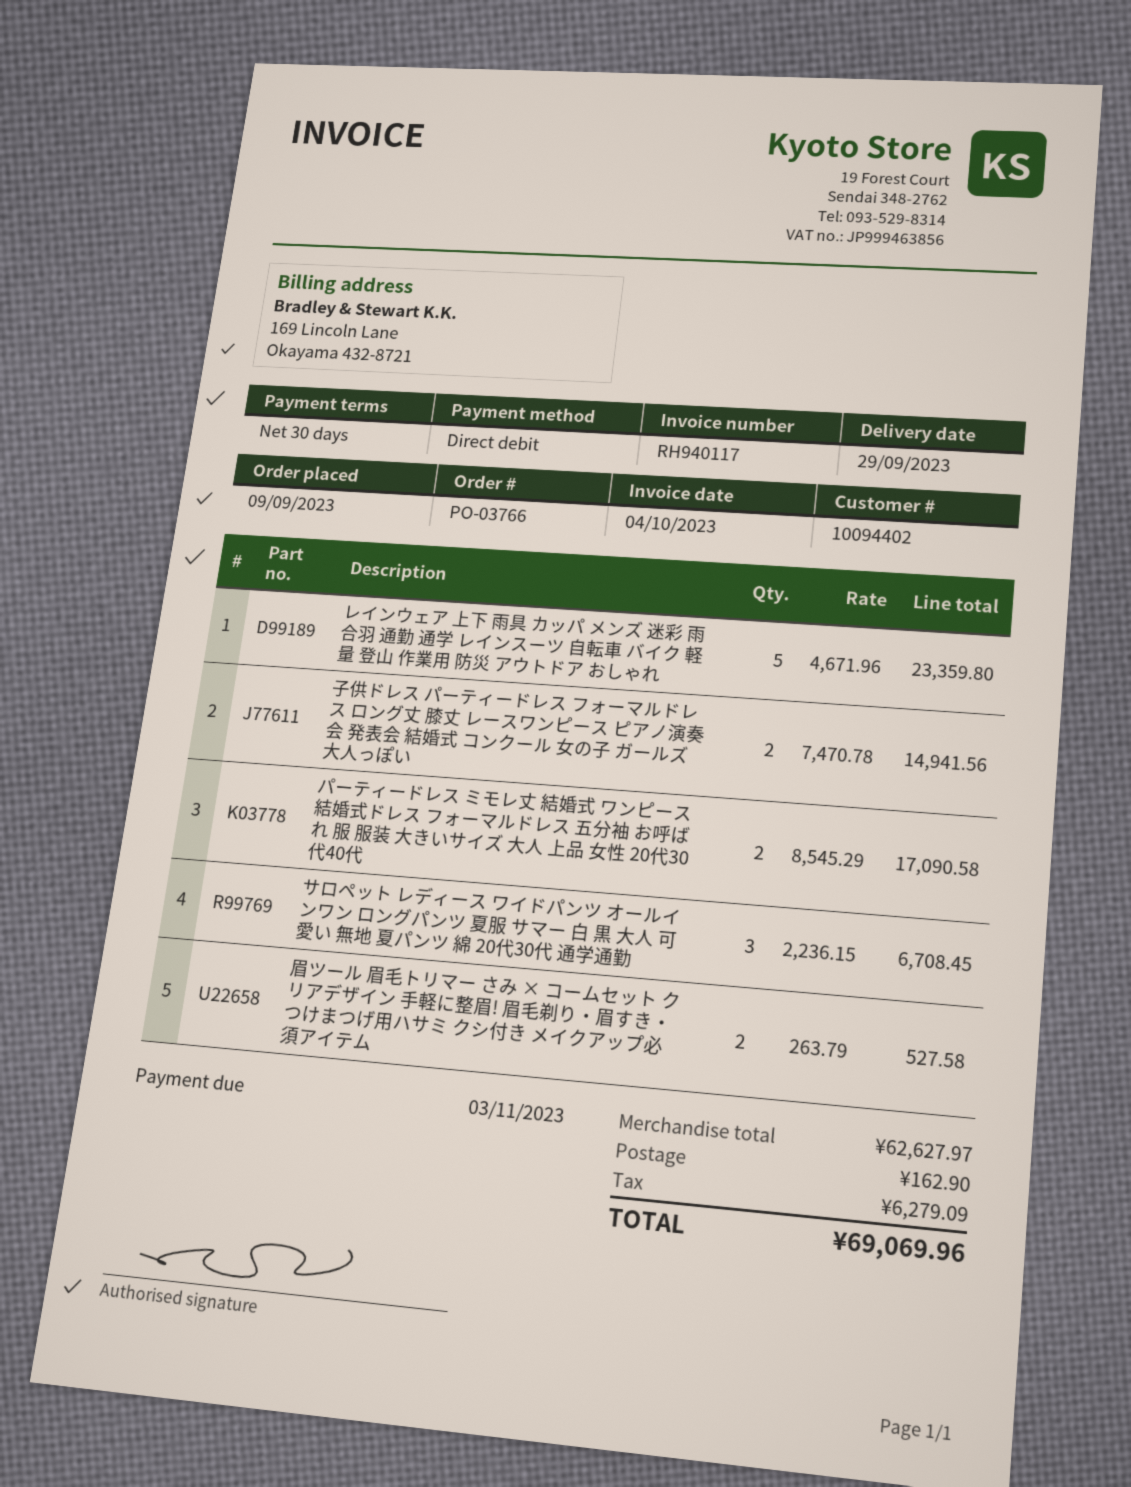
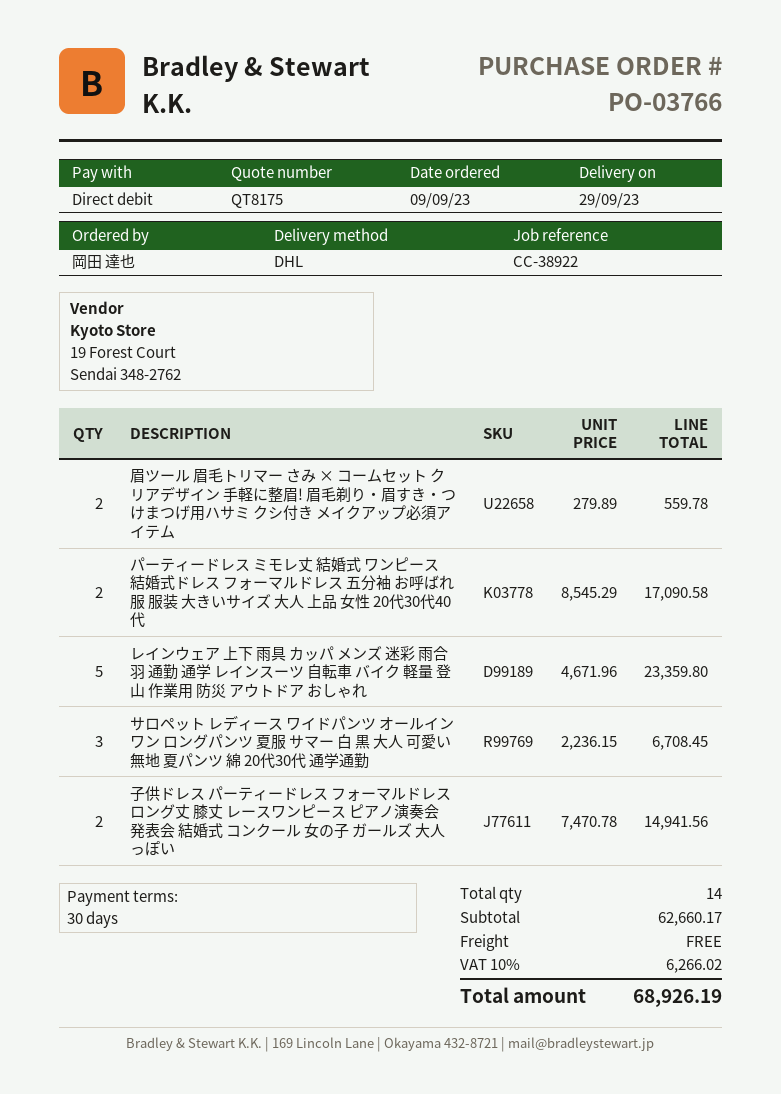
眉ツール 眉毛トリマー さみ × コームセット クリアデザイン 手軽に整眉! 眉毛剃り・眉すき・つけまつげ用ハサミ クシ付き メイクアップ必須アイテム: 2 x 263.79 = 527.58 -> 2 x 279.89 = 559.78
subtotal: 62627.97 -> 62660.17
shipping: 162.90 -> 0.00
tax: 6279.09 -> 6266.02
total: 69069.96 -> 68926.19

